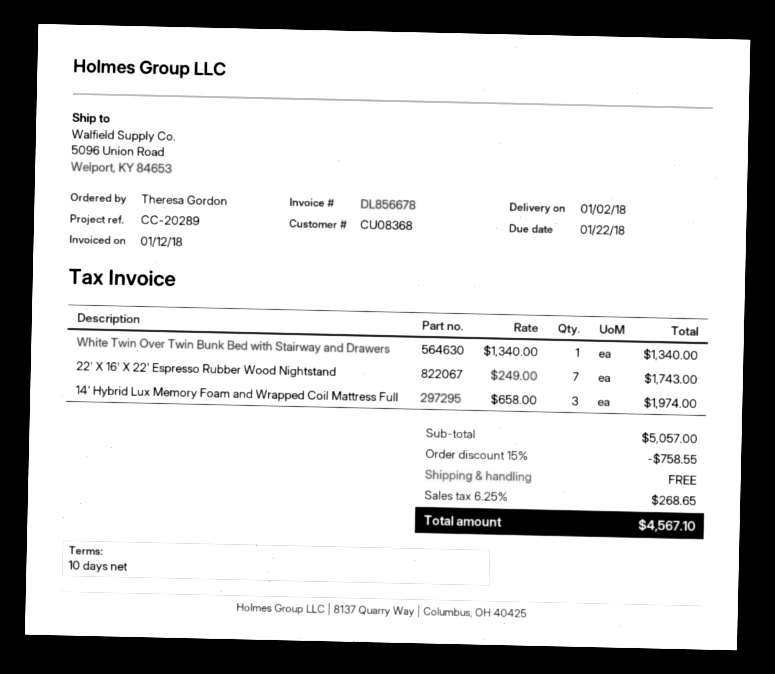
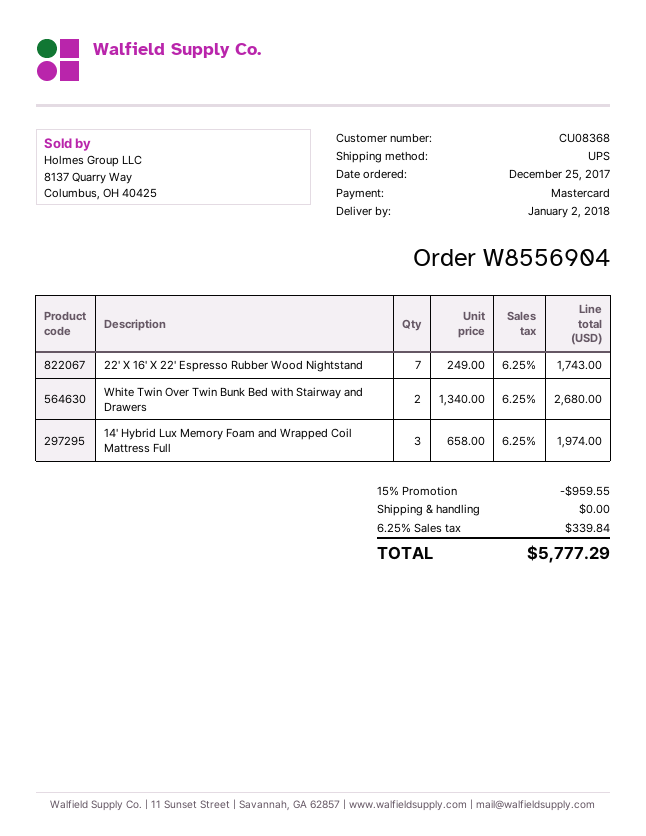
White Twin Over Twin Bunk Bed with Stairway and Drawers: 1 x 1340.00 = 1340.00 -> 2 x 1340.00 = 2680.00
discount: 15% = 758.55 -> 15% = 959.55
tax: 6.25% = 268.65 -> 6.25% = 339.84
total: 4567.10 -> 5777.29

